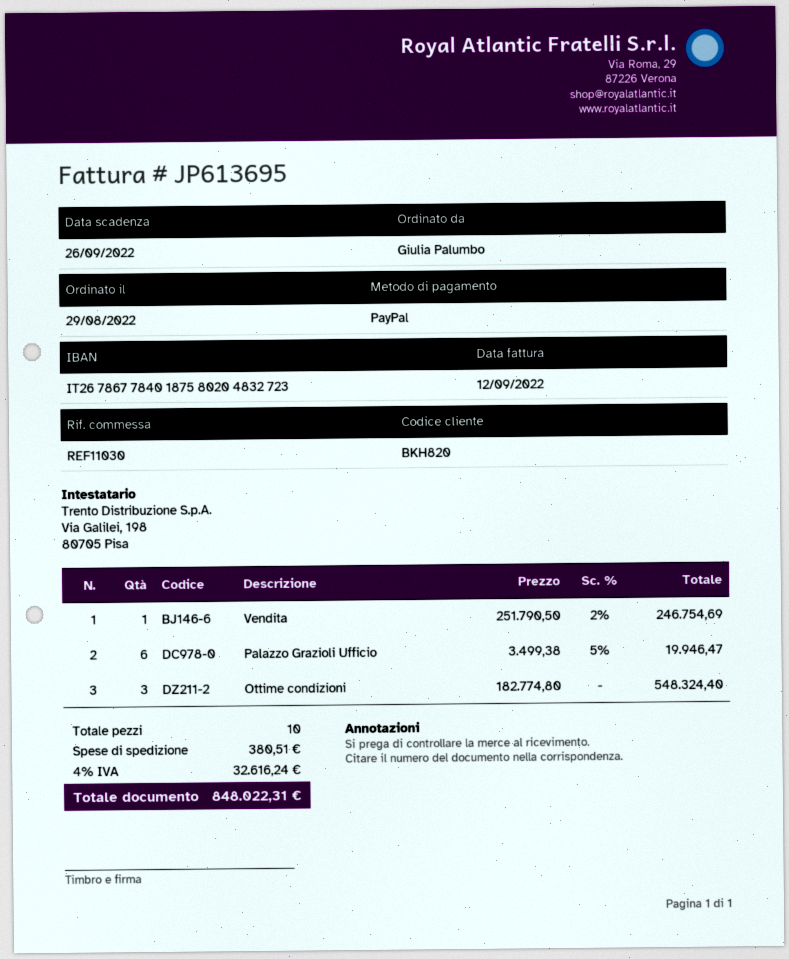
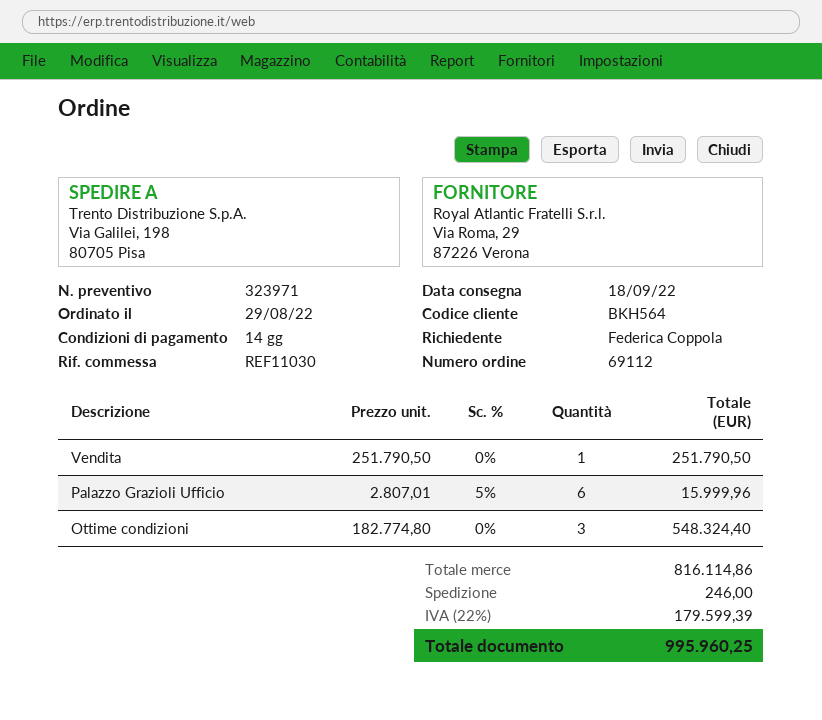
customer number: BKH820 -> BKH564
ordered by: Giulia Palumbo -> Federica Coppola
Vendita: 1 x 251790.50 - 2% = 246754.69 -> 1 x 251790.50 = 251790.50
Palazzo Grazioli Ufficio: 6 x 3499.38 - 5% = 19946.47 -> 6 x 2807.01 - 5% = 15999.96
shipping: 380.51 -> 246.00
tax: 4% = 32616.24 -> 22% = 179599.39
total: 848022.31 -> 995960.25

